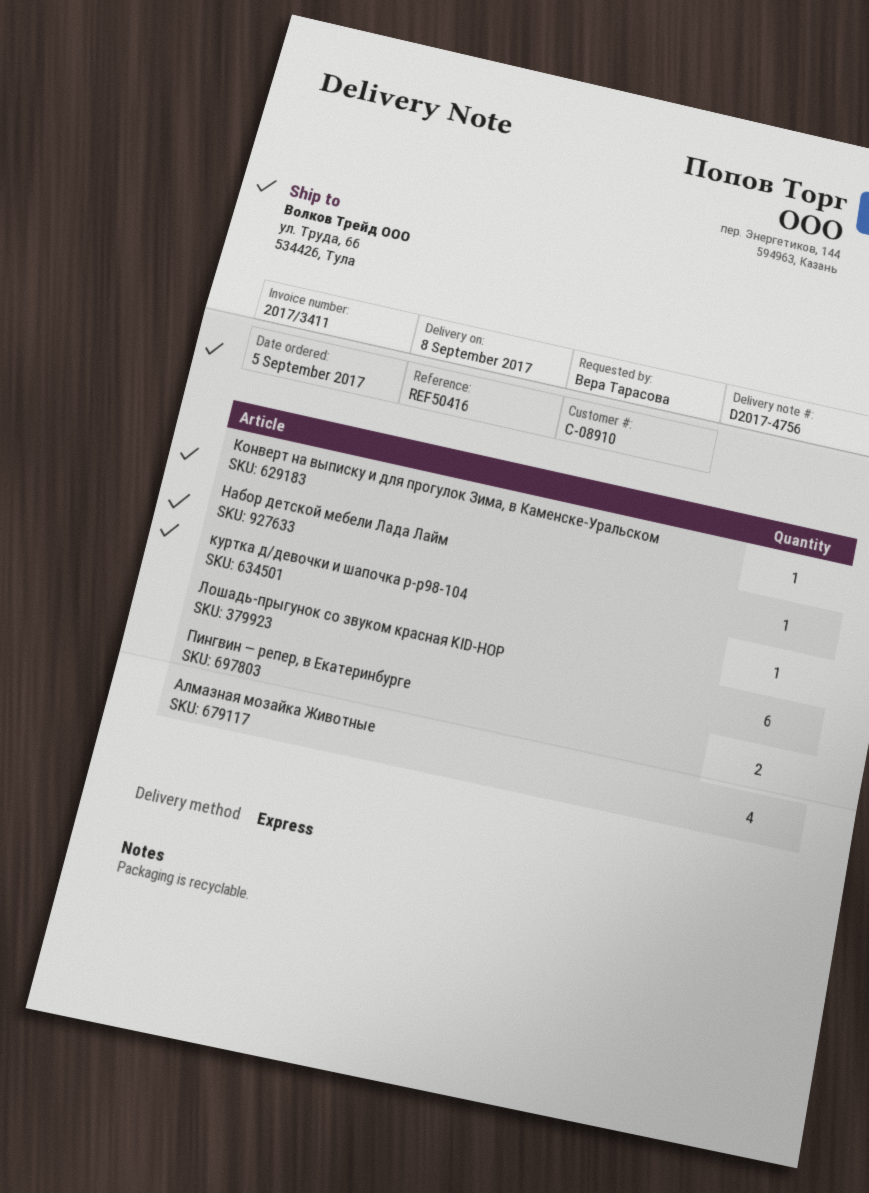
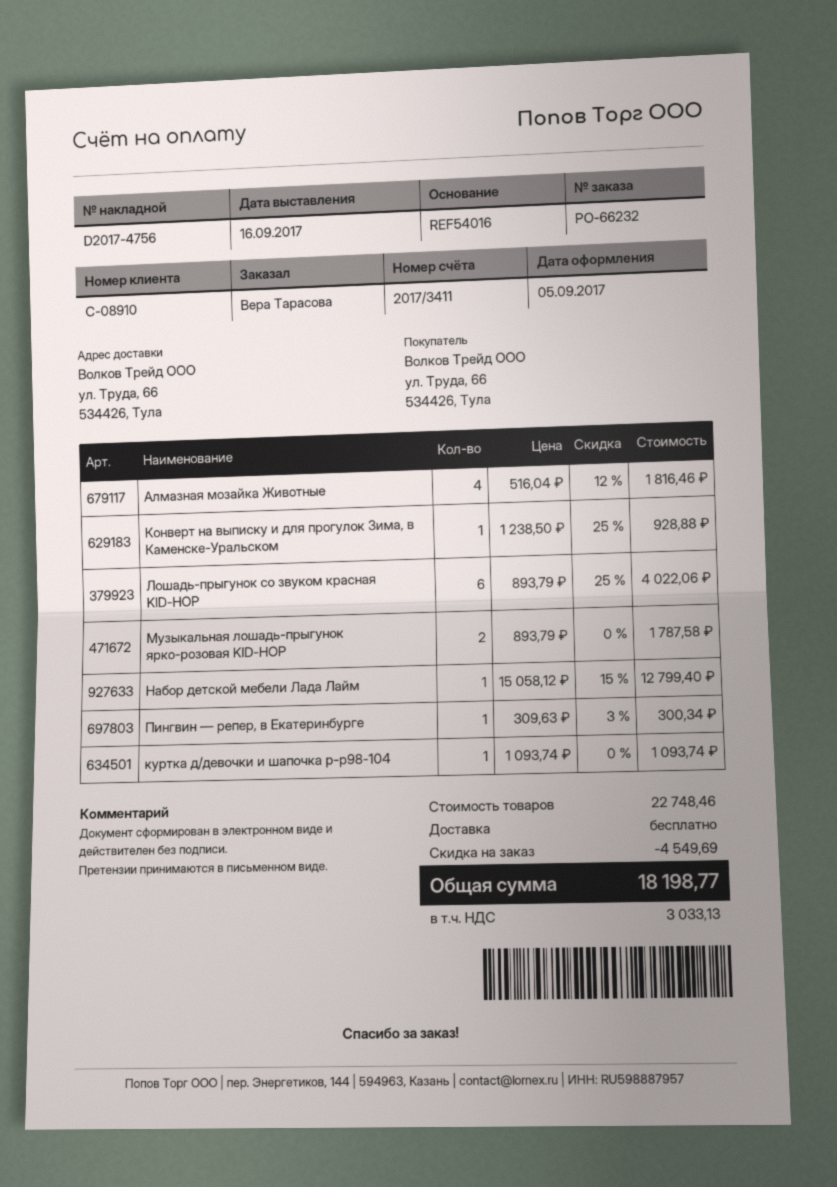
reference: REF50416 -> REF54016
Пингвин — репер, в Екатеринбурге: 2 -> 1
Музыкальная лошадь-прыгунок ярко-розовая KID-HOP: none -> 2

